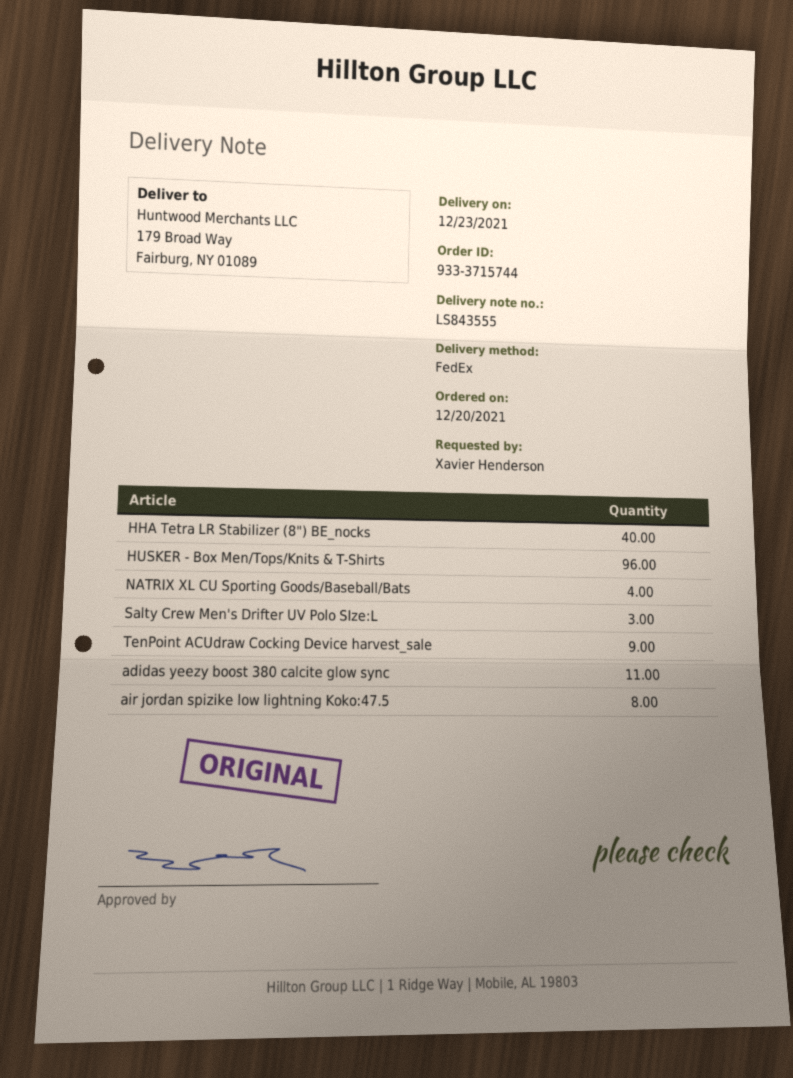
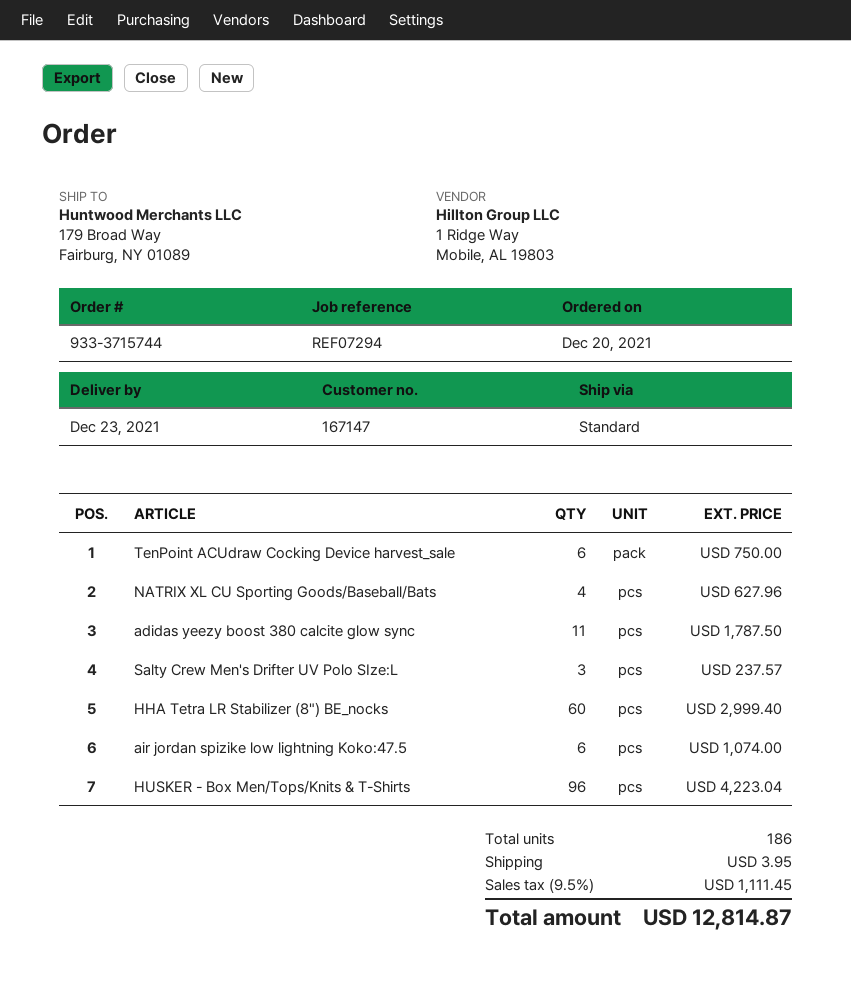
shipping method: FedEx -> standard
HHA Tetra LR Stabilizer (8") BE_nocks: 40 -> 60
TenPoint ACUdraw Cocking Device harvest_sale: 9 -> 6
air jordan spizike low lightning Koko:47.5: 8 -> 6

